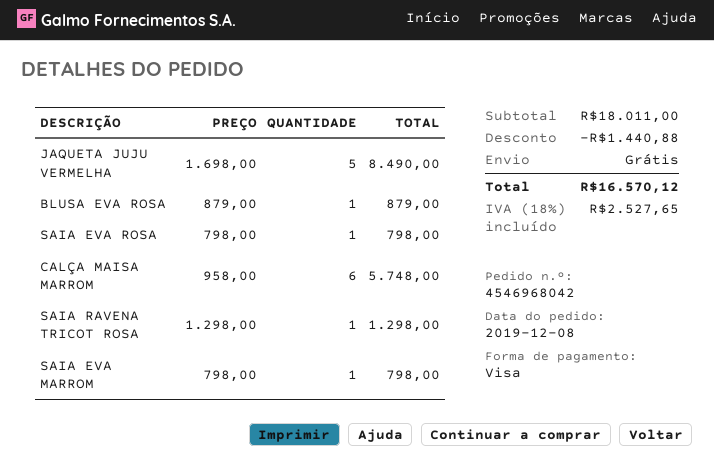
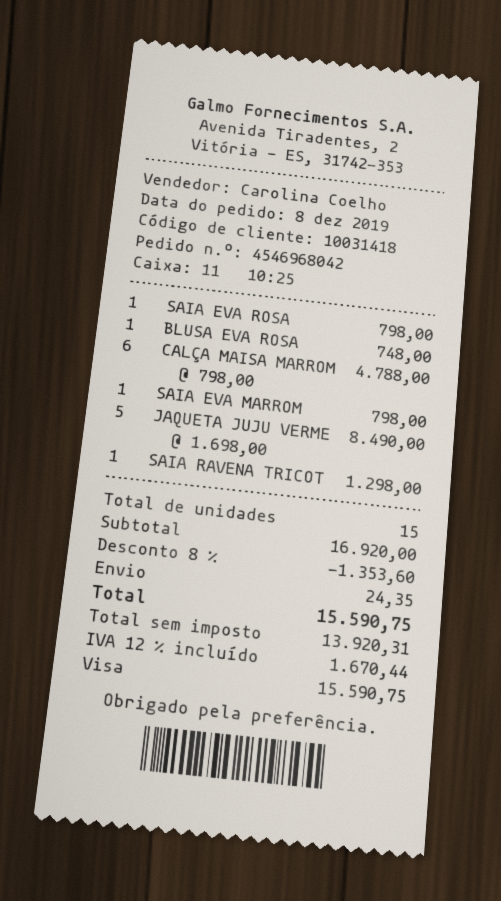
BLUSA EVA ROSA: 1 x 879.00 = 879.00 -> 1 x 748.00 = 748.00
CALÇA MAISA MARROM: 6 x 958.00 = 5748.00 -> 6 x 798.00 = 4788.00
subtotal: 18011.00 -> 16920.00
discount: 1440.88 -> 1353.60
shipping: 0.00 -> 24.35
tax: 18% = 2527.65 -> 12% = 1670.44
total: 16570.12 -> 15590.75

